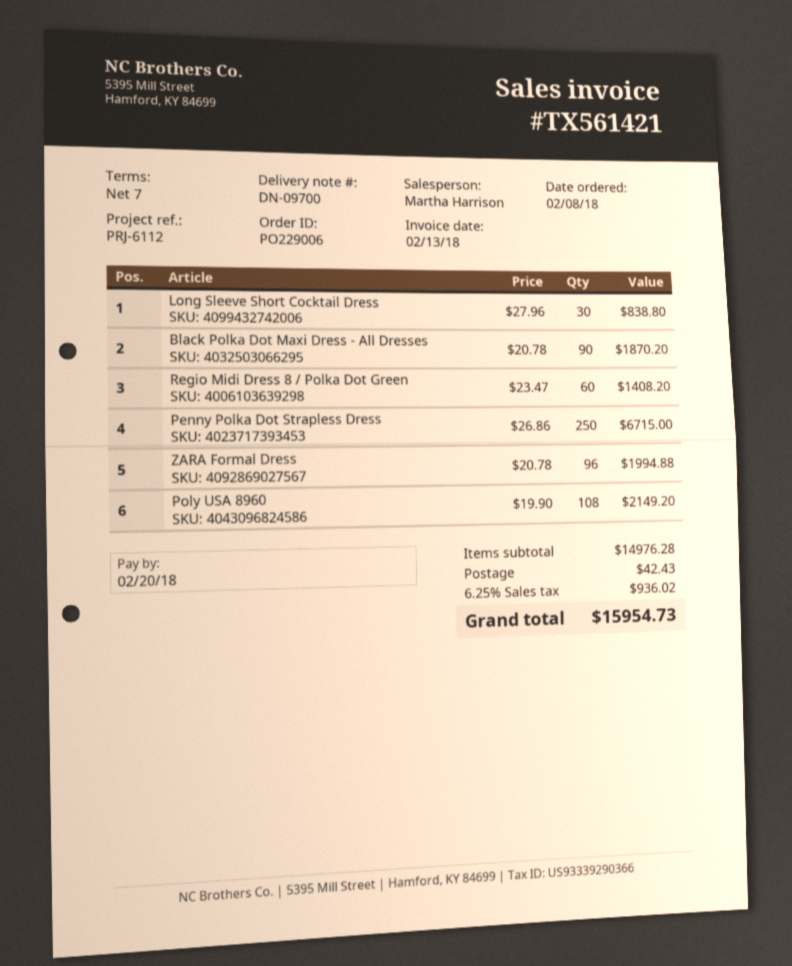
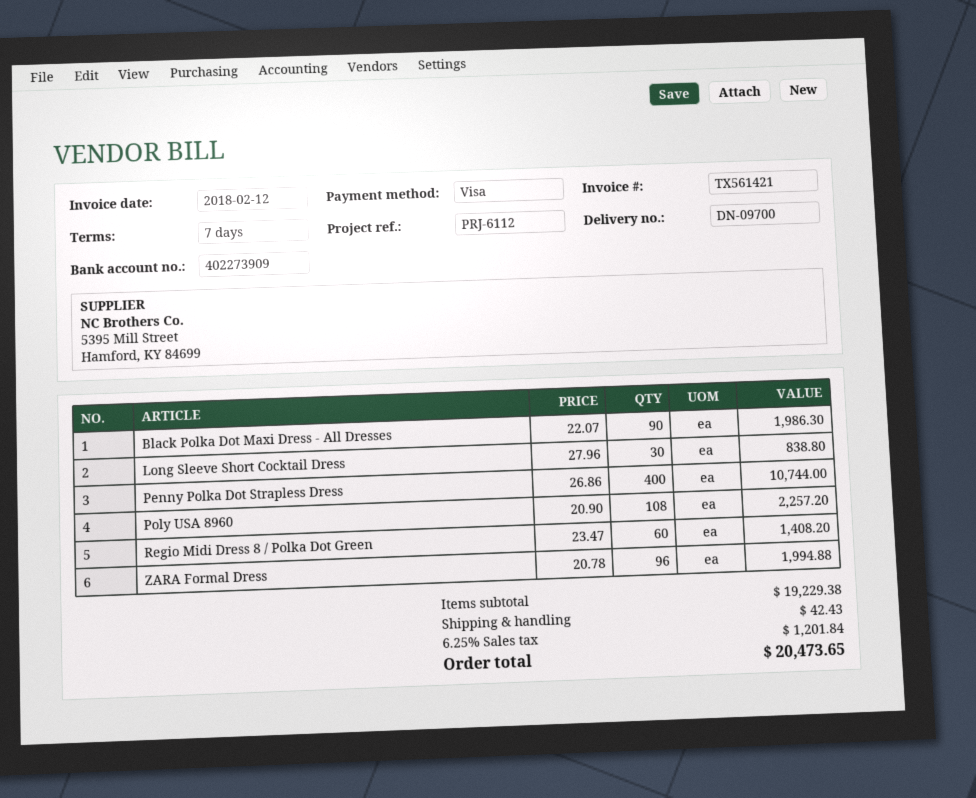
invoice date: 2018-02-13 -> 2018-02-12
Black Polka Dot Maxi Dress - All Dresses: 90 x 20.78 = 1870.20 -> 90 x 22.07 = 1986.30
Penny Polka Dot Strapless Dress: 250 x 26.86 = 6715.00 -> 400 x 26.86 = 10744.00
Poly USA 8960: 108 x 19.90 = 2149.20 -> 108 x 20.90 = 2257.20
subtotal: 14976.28 -> 19229.38
tax: 6.25% = 936.02 -> 6.25% = 1201.84
total: 15954.73 -> 20473.65

